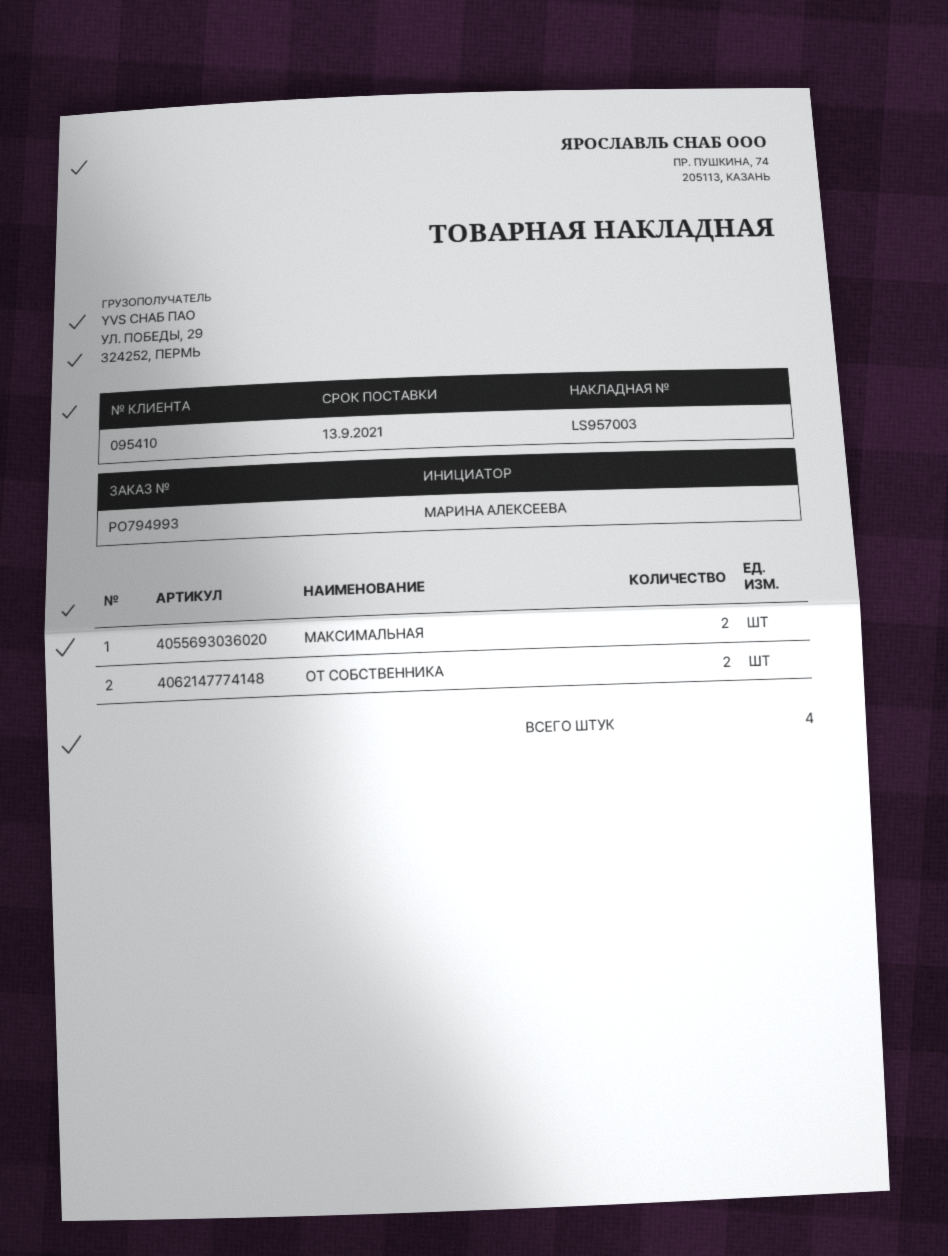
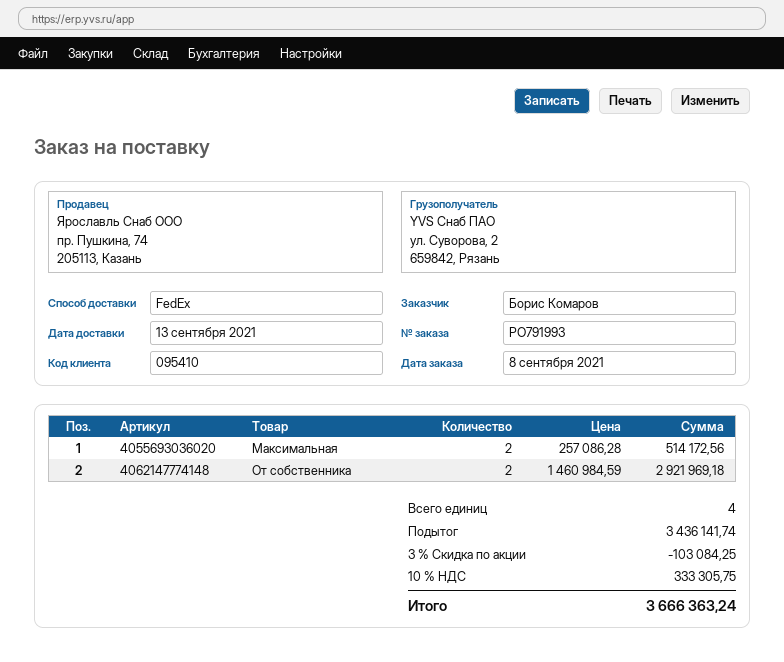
order number: PO794993 -> PO791993
ordered by: МАРИНА АЛЕКСЕЕВА -> Борис Комаров
ship to: УЛ. ПОБЕДЫ, 29, 324252, ПЕРМЬ -> ул. Суворова, 2, 659842, Рязань

